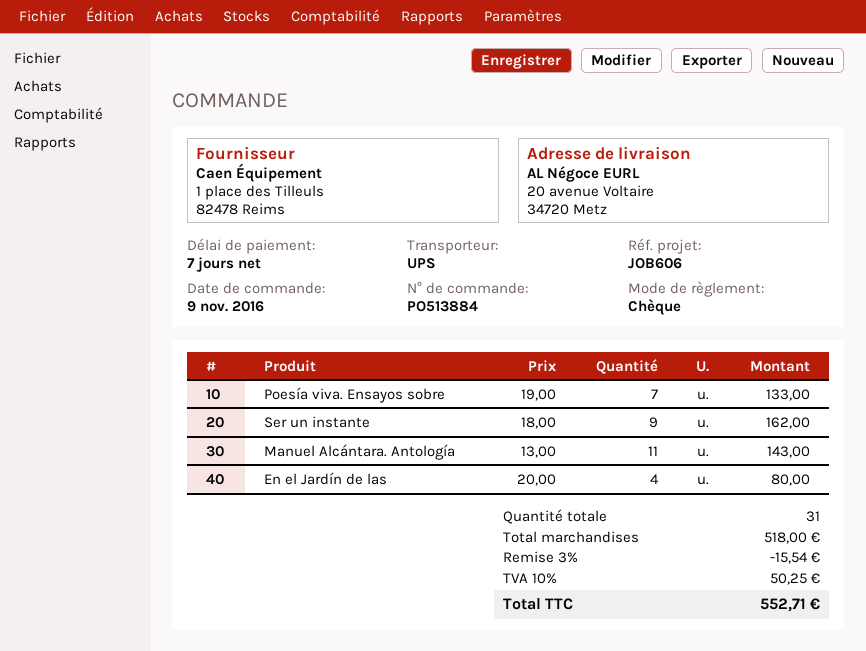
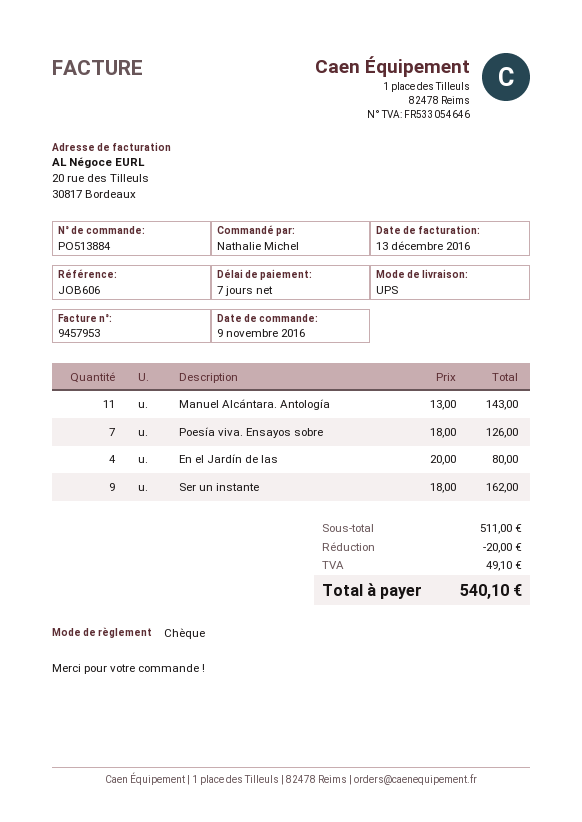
Poesía viva. Ensayos sobre: 7 x 19.00 = 133.00 -> 7 x 18.00 = 126.00
subtotal: 518.00 -> 511.00
discount: 15.54 -> 20.00
tax: 50.25 -> 49.10
total: 552.71 -> 540.10

